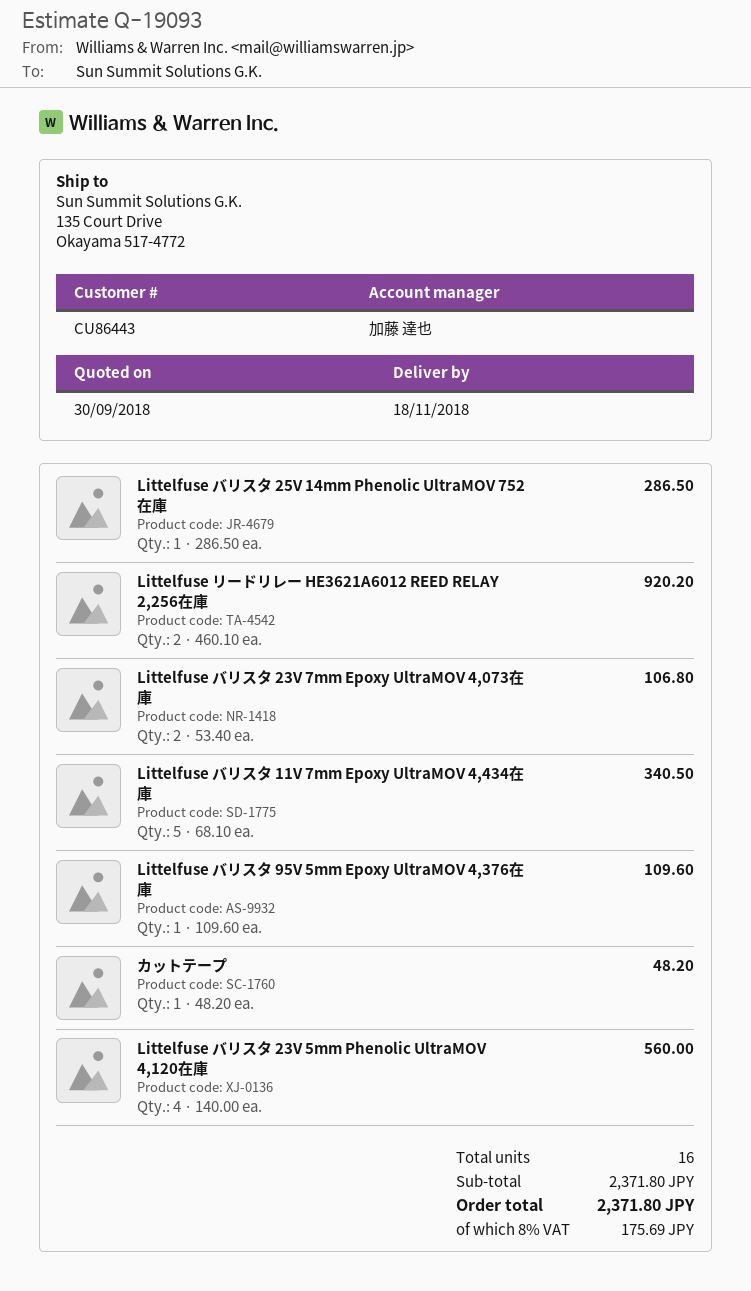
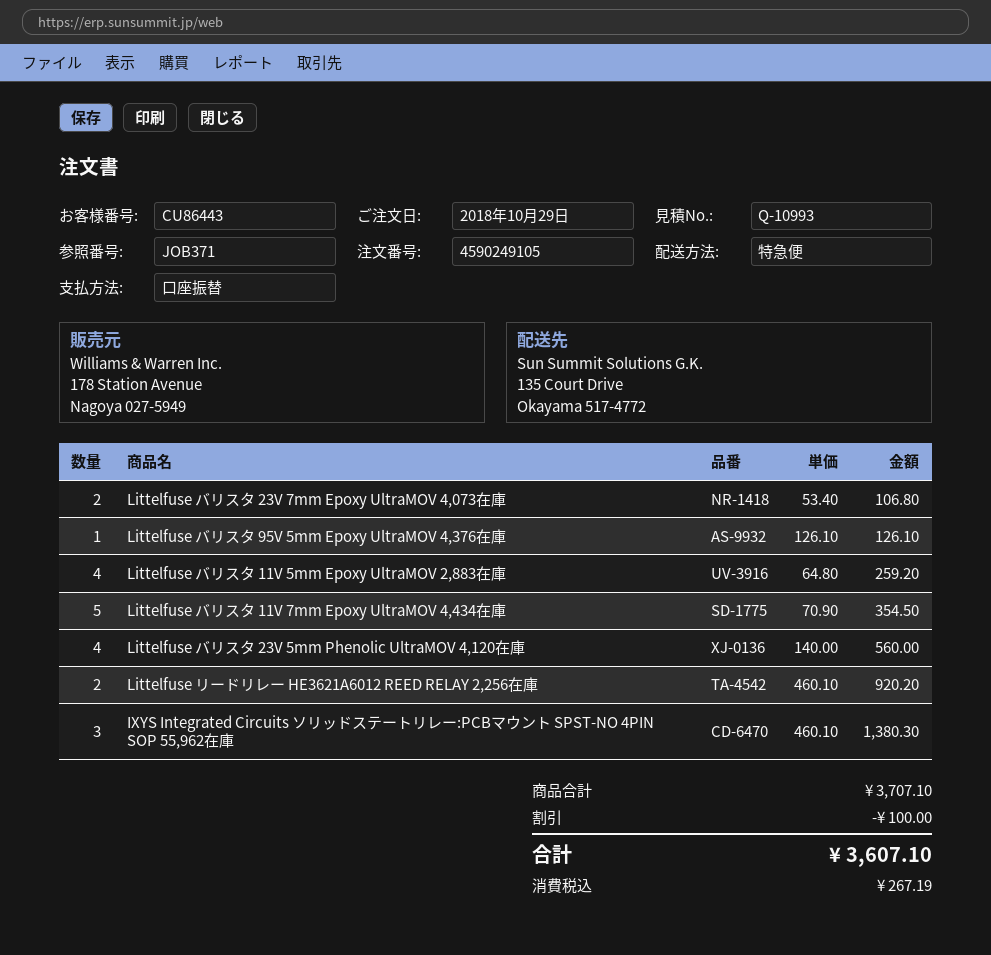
quote number: Q-19093 -> Q-10993
Littelfuse バリスタ 25V 14mm Phenolic UltraMOV 752在庫: 1 x 286.50 = 286.50 -> none
Littelfuse バリスタ 11V 7mm Epoxy UltraMOV 4,434在庫: 5 x 68.10 = 340.50 -> 5 x 70.90 = 354.50
Littelfuse バリスタ 95V 5mm Epoxy UltraMOV 4,376在庫: 1 x 109.60 = 109.60 -> 1 x 126.10 = 126.10
カットテープ: 1 x 48.20 = 48.20 -> none
Littelfuse バリスタ 11V 5mm Epoxy UltraMOV 2,883在庫: none -> 4 x 64.80 = 259.20
IXYS Integrated Circuits ソリッドステートリレー:PCBマウント SPST-NO 4PIN SOP 55,962在庫: none -> 3 x 460.10 = 1380.30
subtotal: 2371.80 -> 3707.10
discount: none -> 100.00
tax: 175.69 -> 267.19
total: 2371.80 -> 3607.10

